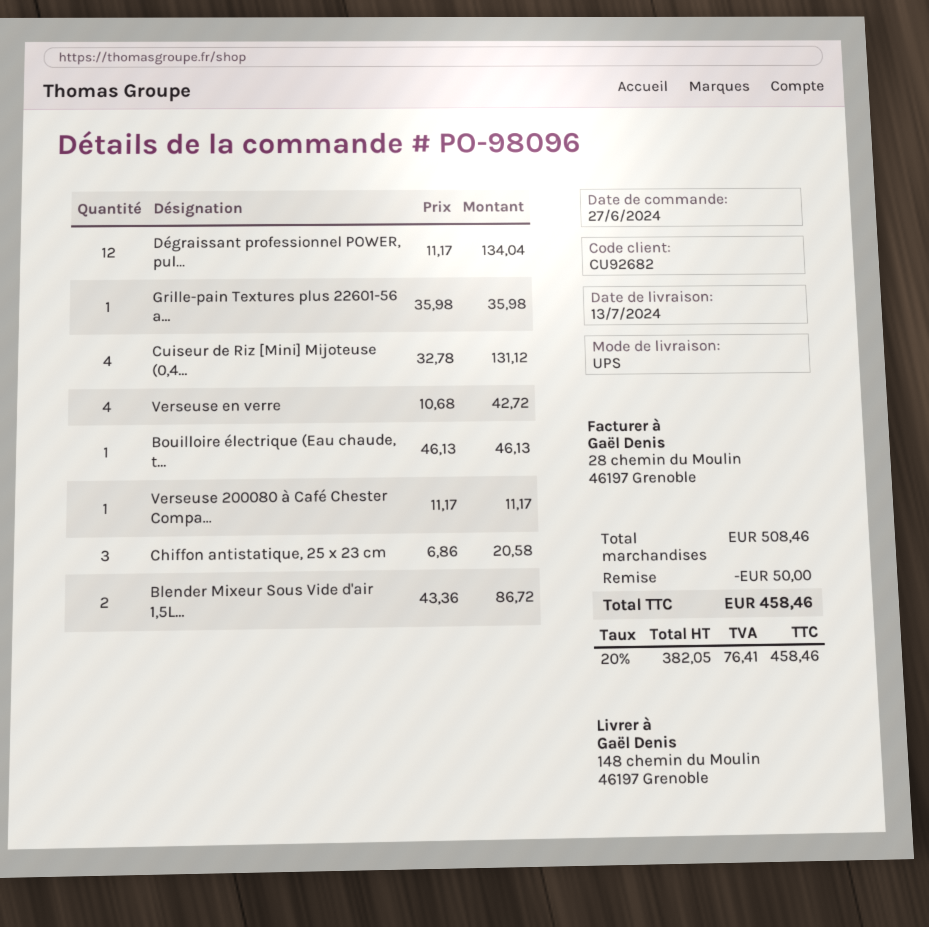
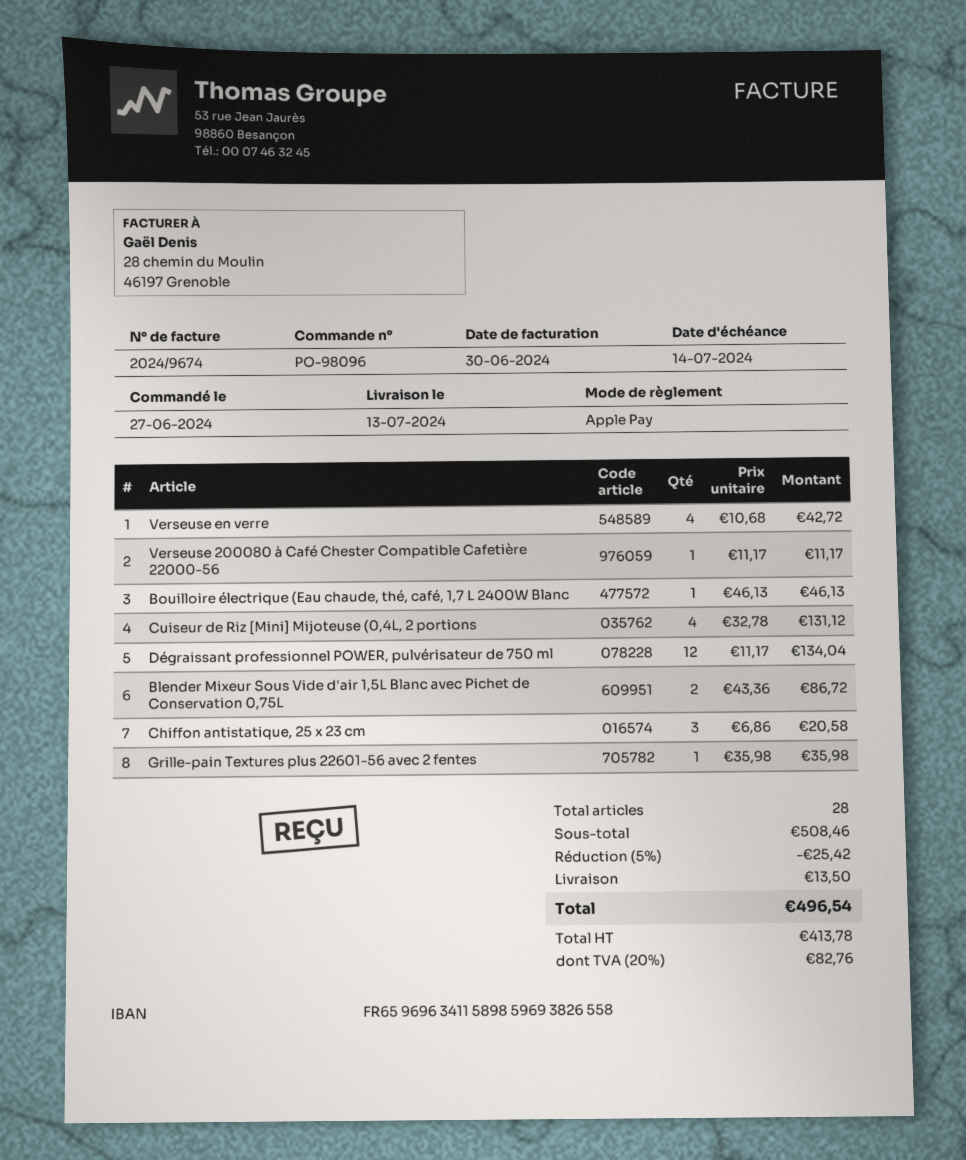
discount: 50.00 -> 25.42
shipping: none -> 13.50
net: 382.05 -> 413.78
tax: 20% = 76.41 -> 20% = 82.76
total: 458.46 -> 496.54

